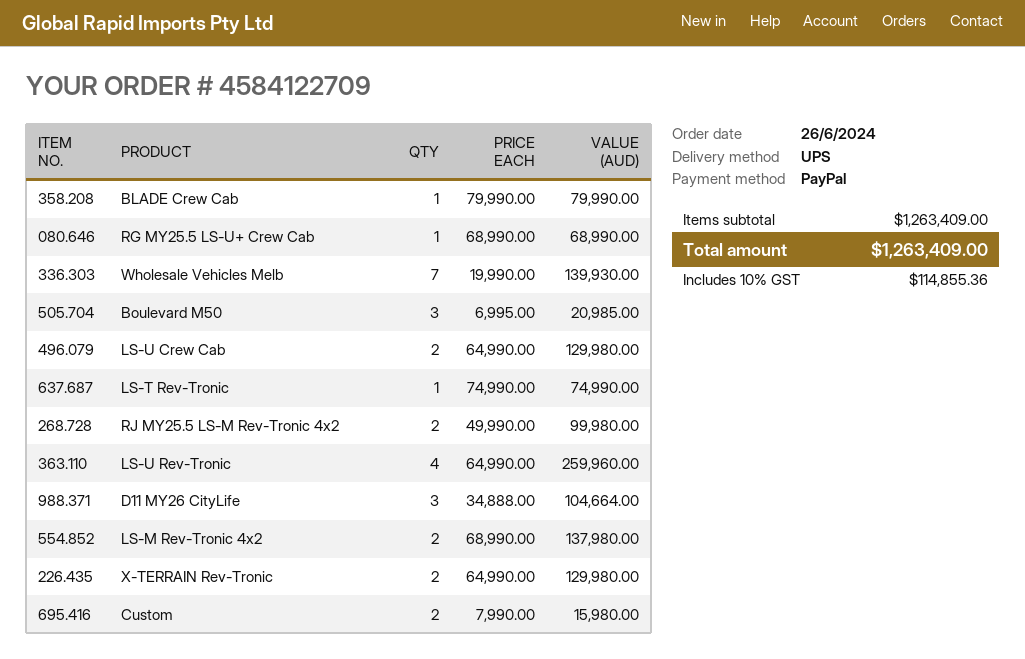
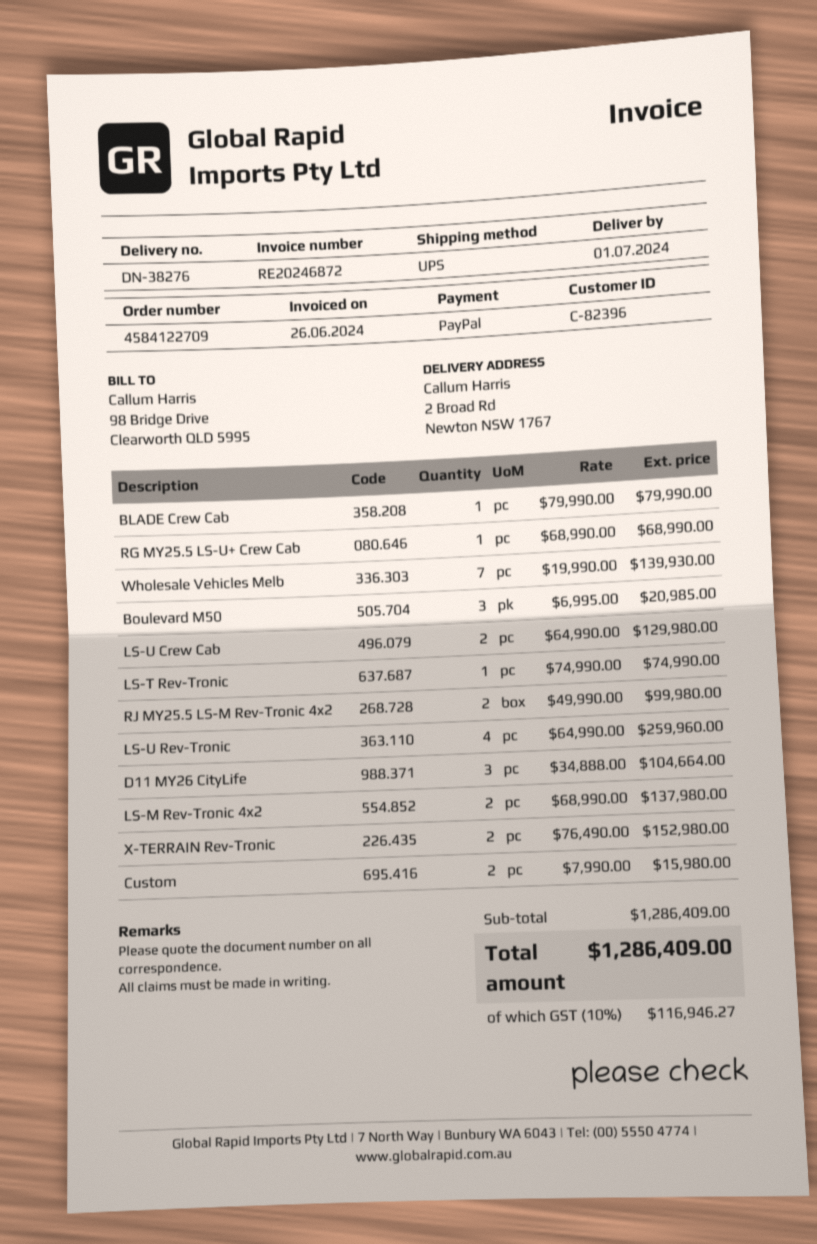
X-TERRAIN Rev-Tronic: 2 x 64990.00 = 129980.00 -> 2 x 76490.00 = 152980.00
subtotal: 1263409.00 -> 1286409.00
tax: 10% = 114855.36 -> 10% = 116946.27
total: 1263409.00 -> 1286409.00

